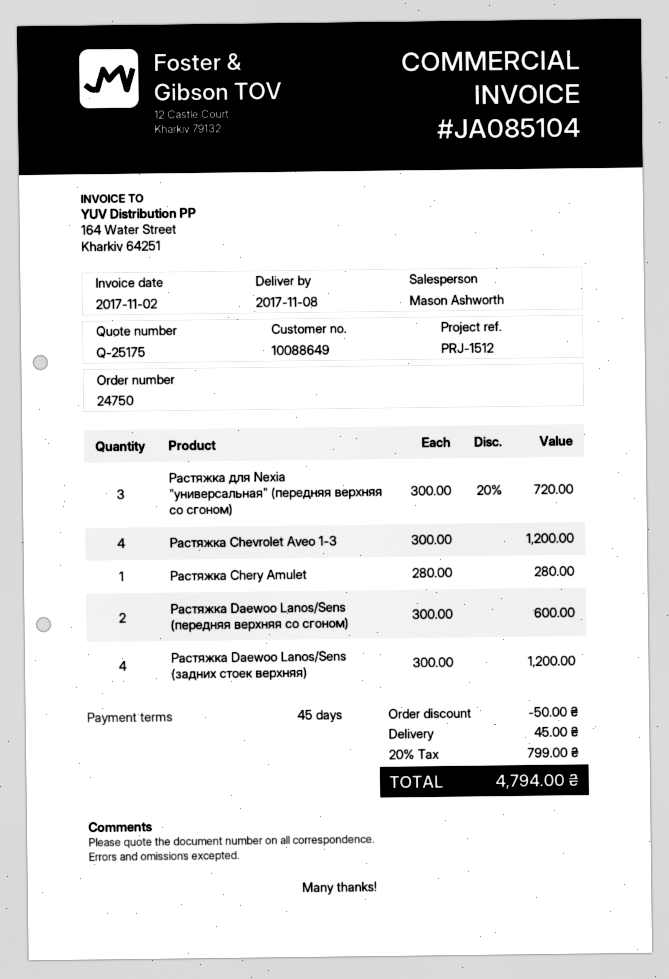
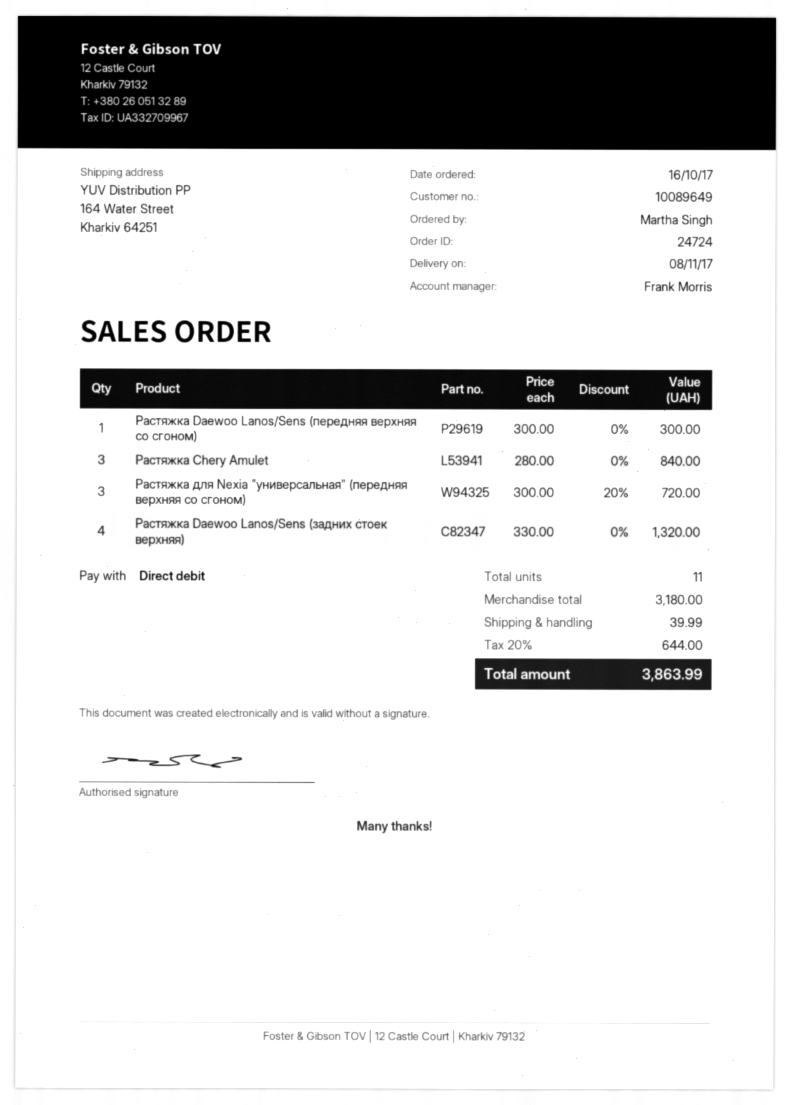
order number: 24750 -> 24724
customer number: 10088649 -> 10089649
sales rep: Mason Ashworth -> Frank Morris
Растяжка Chevrolet Aveo 1-3: 4 x 300.00 = 1200.00 -> none
Растяжка Chery Amulet: 1 x 280.00 = 280.00 -> 3 x 280.00 = 840.00
Растяжка Daewoo Lanos/Sens (передняя верхняя со сгоном): 2 x 300.00 = 600.00 -> 1 x 300.00 = 300.00
Растяжка Daewoo Lanos/Sens (задних стоек верхняя): 4 x 300.00 = 1200.00 -> 4 x 330.00 = 1320.00
discount: 50.00 -> none
shipping: 45.00 -> 39.99
tax: 20% = 799.00 -> 20% = 644.00
total: 4794.00 -> 3863.99

